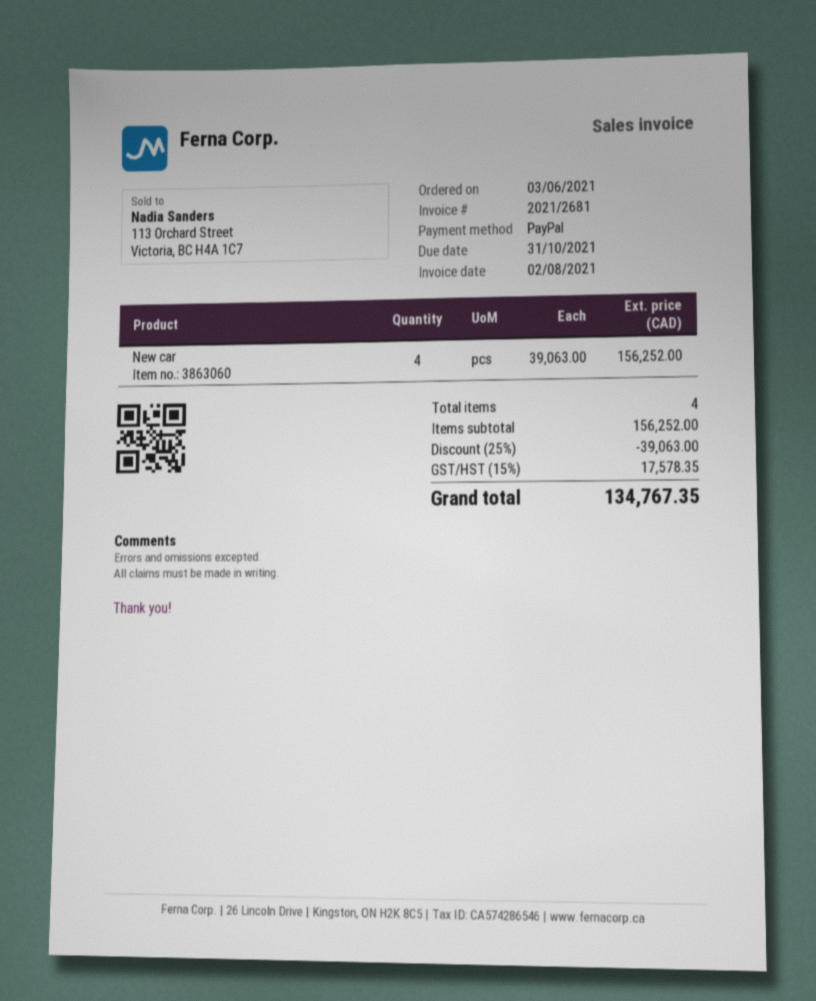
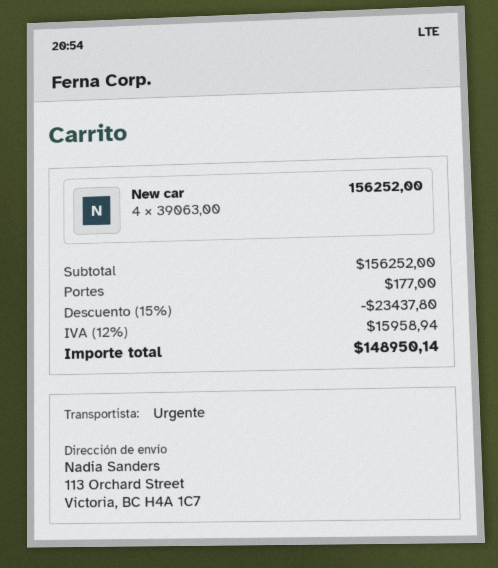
discount: 25% = 39063.00 -> 15% = 23437.80
shipping: none -> 177.00
tax: 15% = 17578.35 -> 12% = 15958.94
total: 134767.35 -> 148950.14

